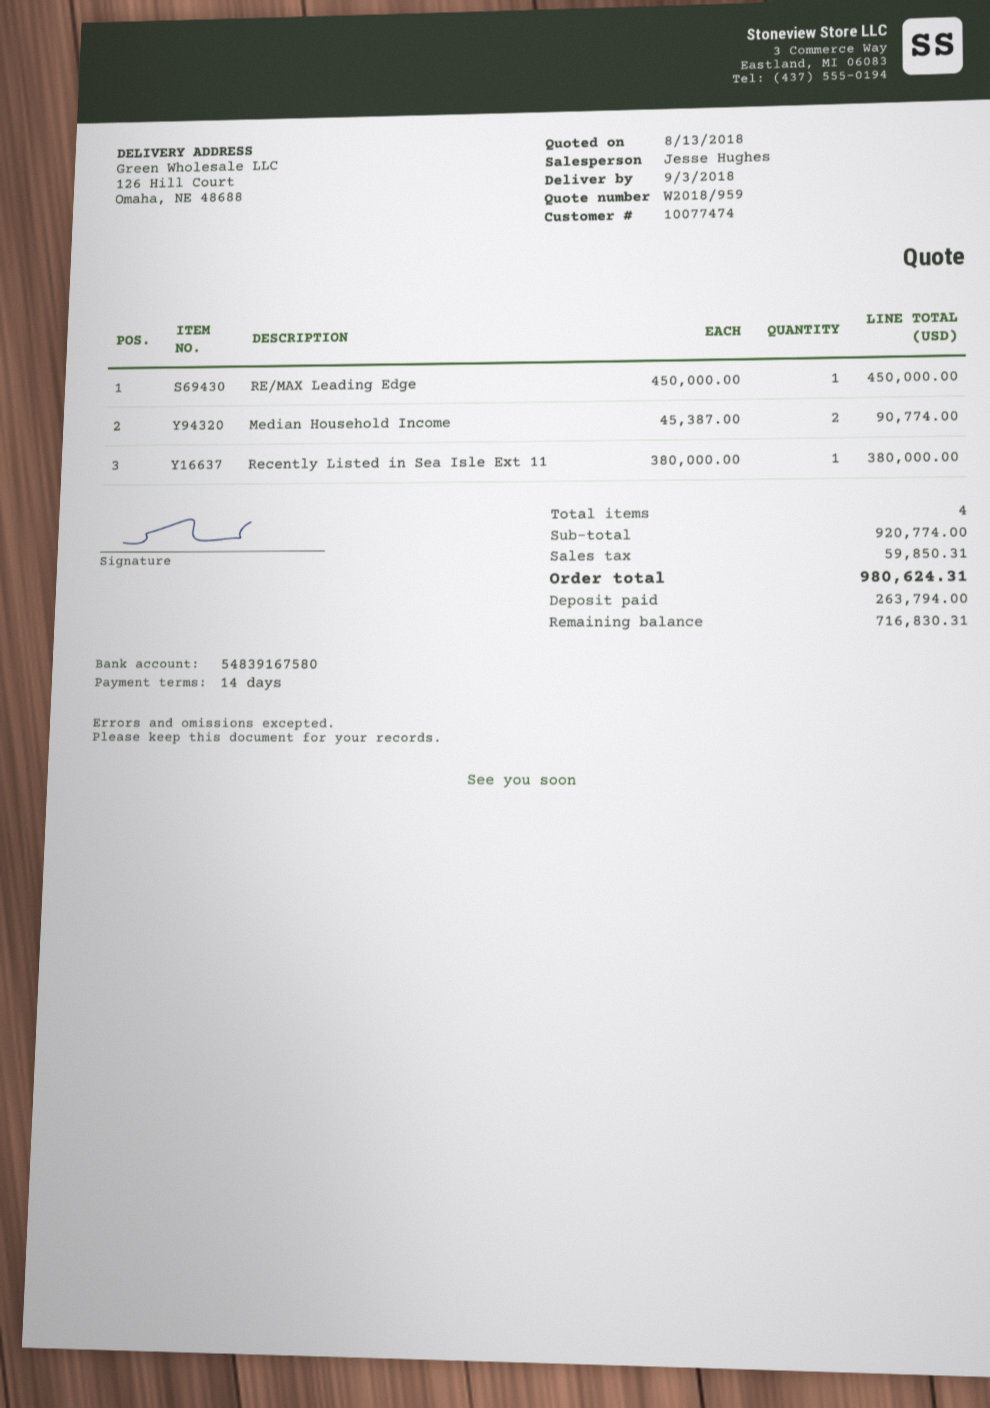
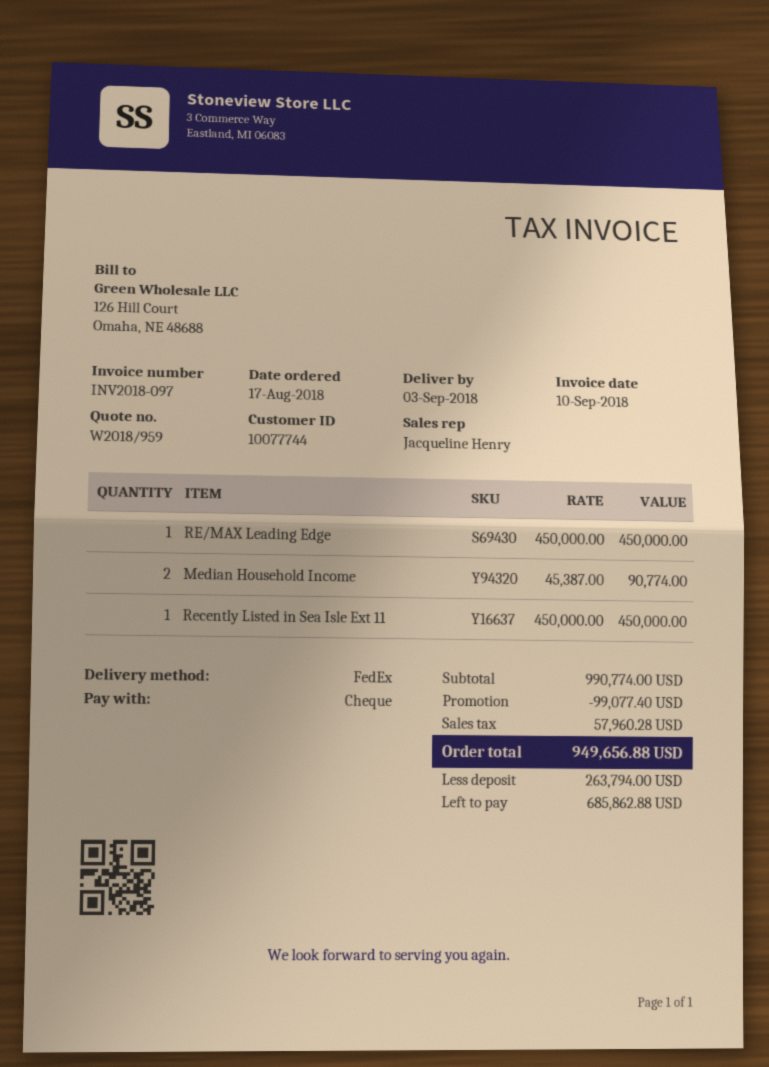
customer number: 10077474 -> 10077744
sales rep: Jesse Hughes -> Jacqueline Henry
Recently Listed in Sea Isle Ext 11: 1 x 380000.00 = 380000.00 -> 1 x 450000.00 = 450000.00
subtotal: 920774.00 -> 990774.00
discount: none -> 99077.40
tax: 59850.31 -> 57960.28
total: 980624.31 -> 949656.88
balance: 716830.31 -> 685862.88

